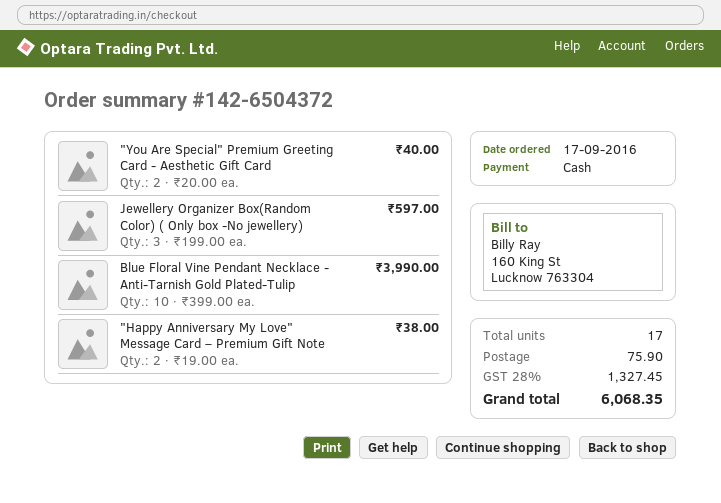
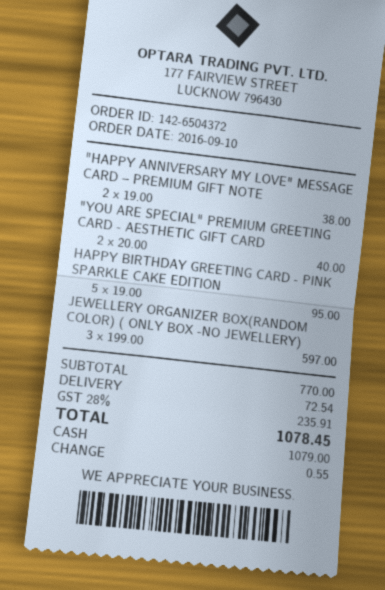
order date: 2016-09-17 -> 2016-09-10
Blue Floral Vine Pendant Necklace - Anti-Tarnish Gold Plated-Tulip: 10 x 399.00 = 3990.00 -> none
HAPPY BIRTHDAY GREETING CARD - PINK SPARKLE CAKE EDITION: none -> 5 x 19.00 = 95.00
shipping: 75.90 -> 72.54
tax: 28% = 1327.45 -> 28% = 235.91
total: 6068.35 -> 1078.45

